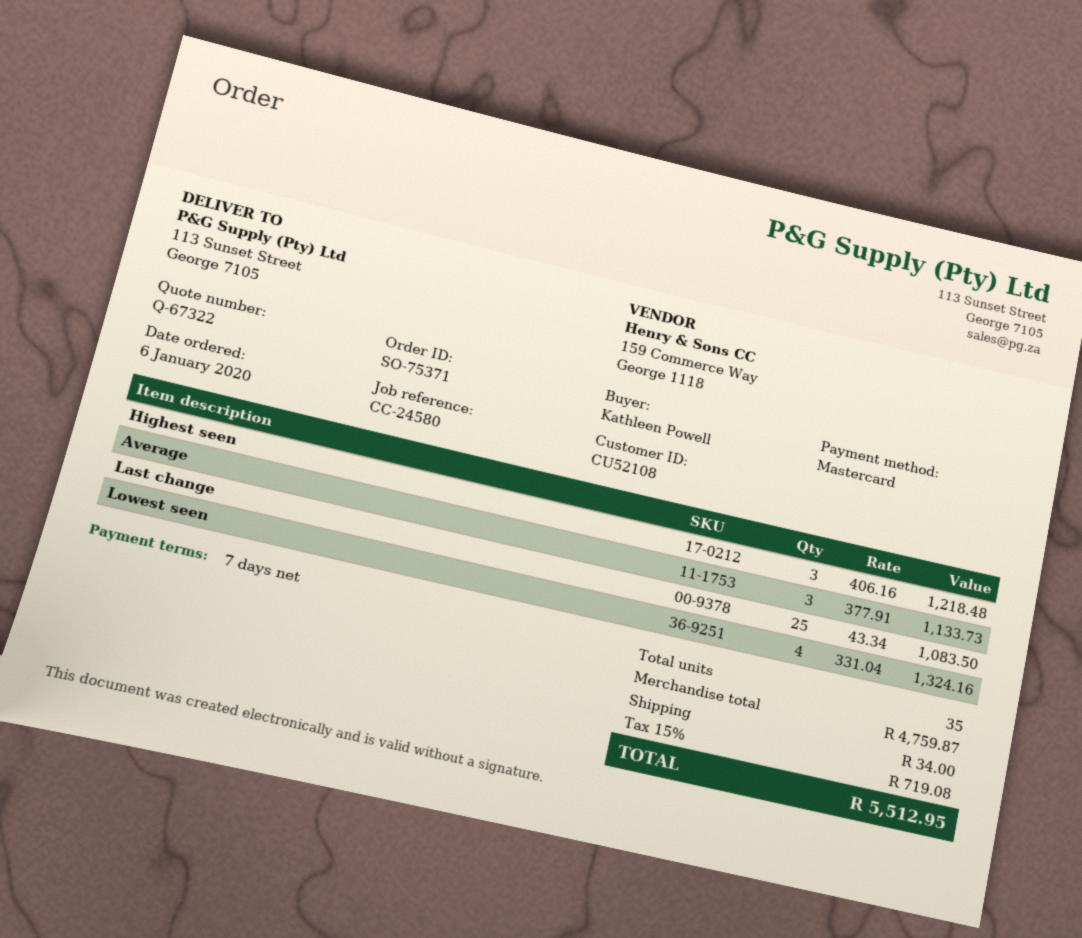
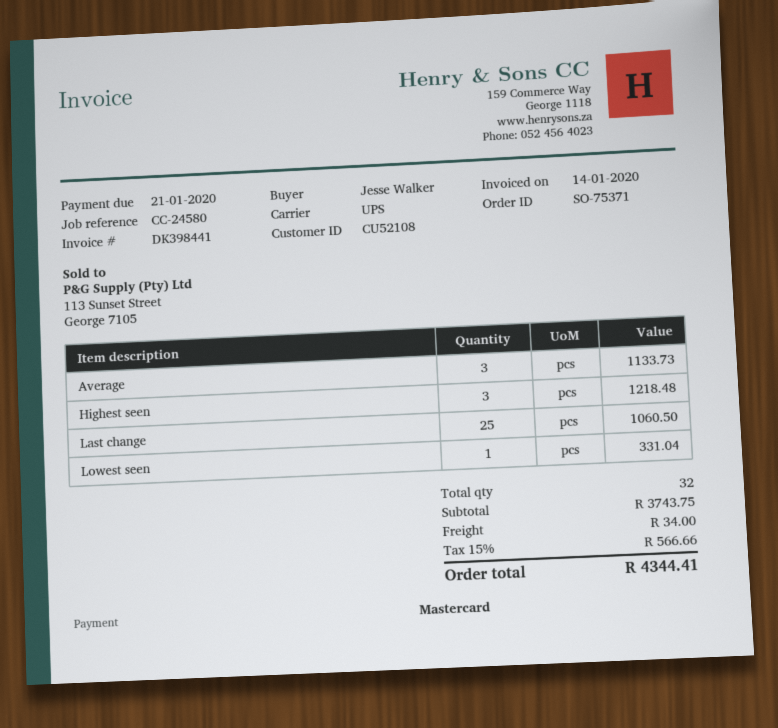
ordered by: Kathleen Powell -> Jesse Walker
Last change: 25 for 1083.50 -> 25 for 1060.50
Lowest seen: 4 for 1324.16 -> 1 for 331.04
total quantity: 35 -> 32
subtotal: 4759.87 -> 3743.75
tax: 15% = 719.08 -> 15% = 566.66
total: 5512.95 -> 4344.41

